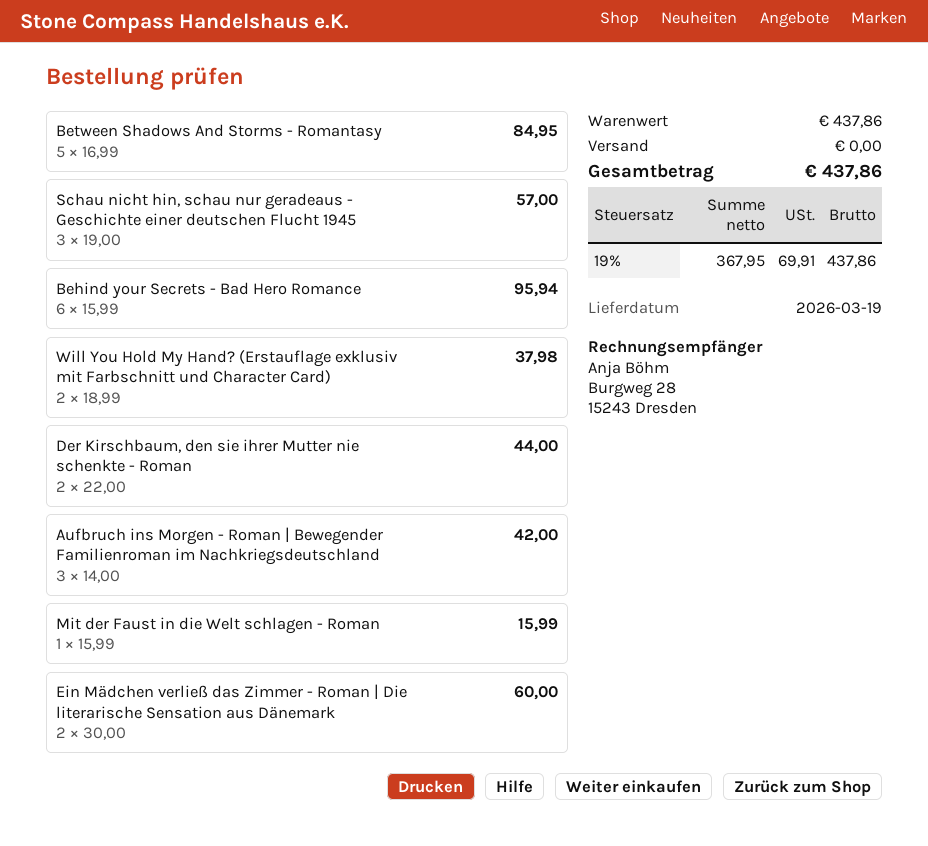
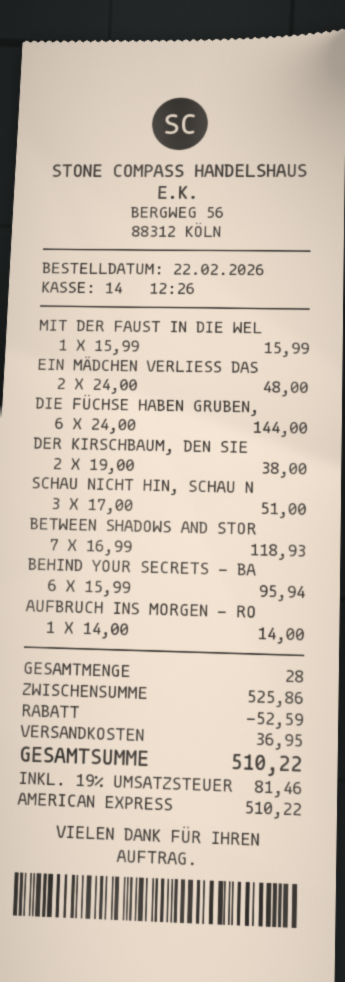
Between Shadows And Storms - Romantasy: 5 x 16.99 = 84.95 -> 7 x 16.99 = 118.93
Schau nicht hin, schau nur geradeaus - Geschichte einer deutschen Flucht 1945: 3 x 19.00 = 57.00 -> 3 x 17.00 = 51.00
Will You Hold My Hand? (Erstauflage exklusiv mit Farbschnitt und Character Card): 2 x 18.99 = 37.98 -> none
Der Kirschbaum, den sie ihrer Mutter nie schenkte - Roman: 2 x 22.00 = 44.00 -> 2 x 19.00 = 38.00
Aufbruch ins Morgen - Roman | Bewegender Familienroman im Nachkriegsdeutschland: 3 x 14.00 = 42.00 -> 1 x 14.00 = 14.00
Ein Mädchen verließ das Zimmer - Roman | Die literarische Sensation aus Dänemark: 2 x 30.00 = 60.00 -> 2 x 24.00 = 48.00
DIE FÜCHSE HABEN GRUBEN,: none -> 6 x 24.00 = 144.00
subtotal: 437.86 -> 525.86
discount: none -> 52.59
shipping: 0.00 -> 36.95
tax: 19% = 69.91 -> 19% = 81.46
total: 437.86 -> 510.22

